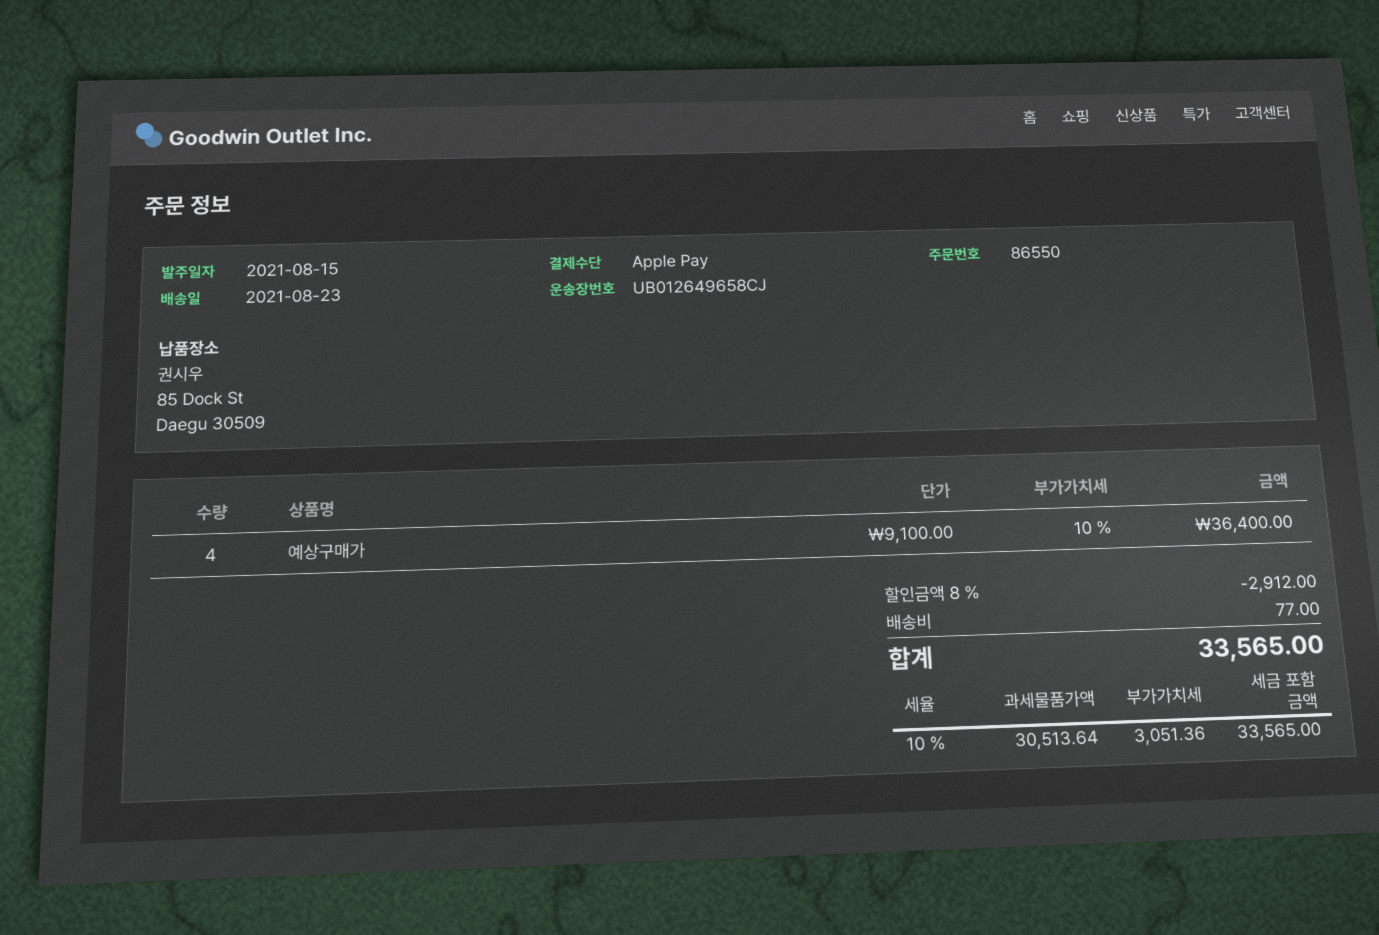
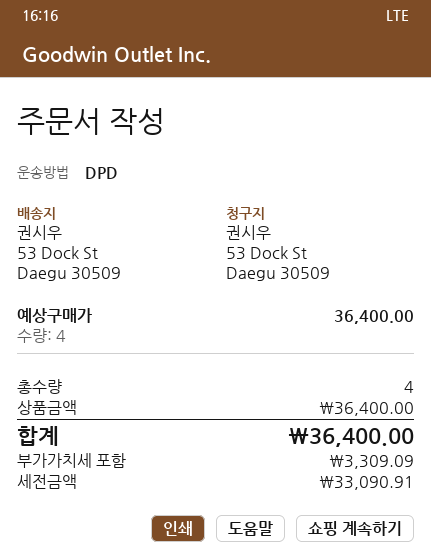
ship to: 85 Dock St, Daegu 30509 -> 53 Dock St, Daegu 30509
discount: 8% = 2912.00 -> none
shipping: 77.00 -> none
net: 30513.64 -> 33090.91
tax: 3051.36 -> 3309.09
total: 33565.00 -> 36400.00

